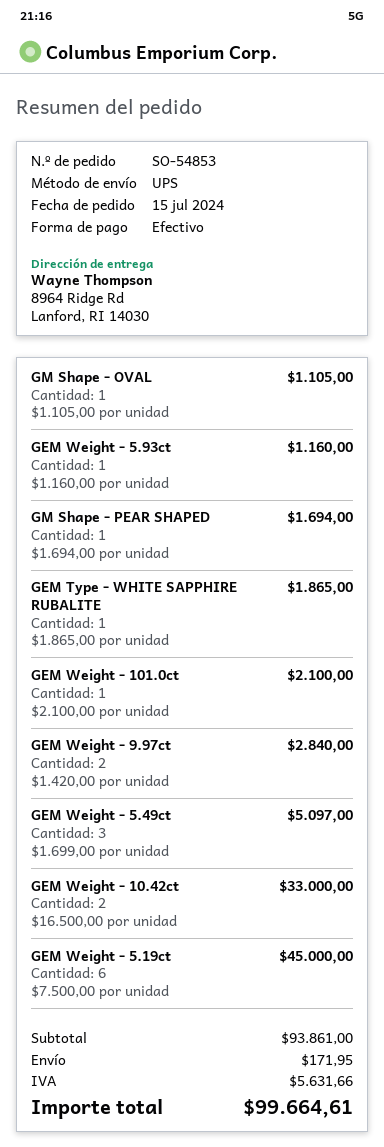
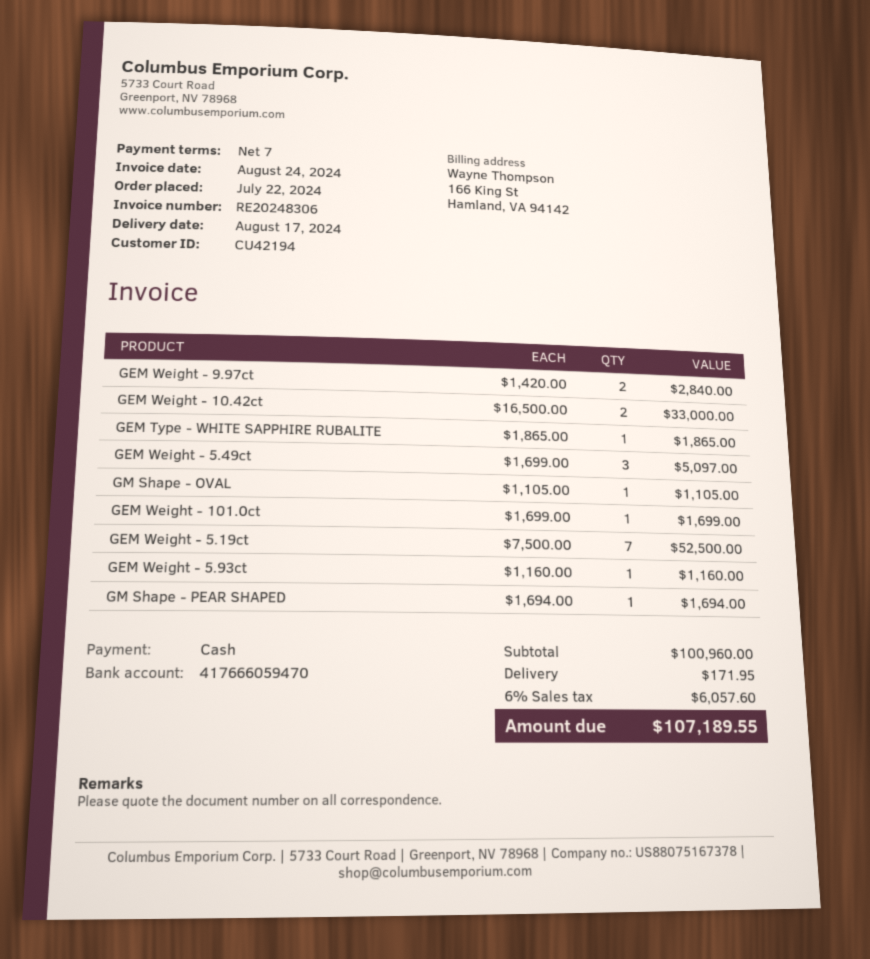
order date: 2024-07-15 -> 2024-07-22
GEM Weight - 101.0ct: 1 x 2100.00 = 2100.00 -> 1 x 1699.00 = 1699.00
GEM Weight - 5.19ct: 6 x 7500.00 = 45000.00 -> 7 x 7500.00 = 52500.00
subtotal: 93861.00 -> 100960.00
tax: 5631.66 -> 6057.60
total: 99664.61 -> 107189.55

